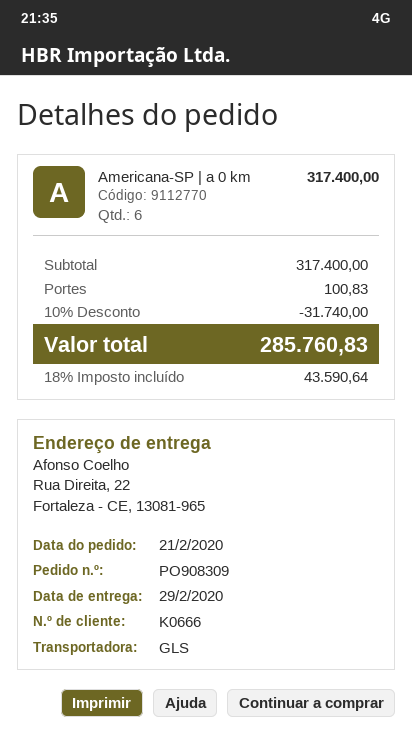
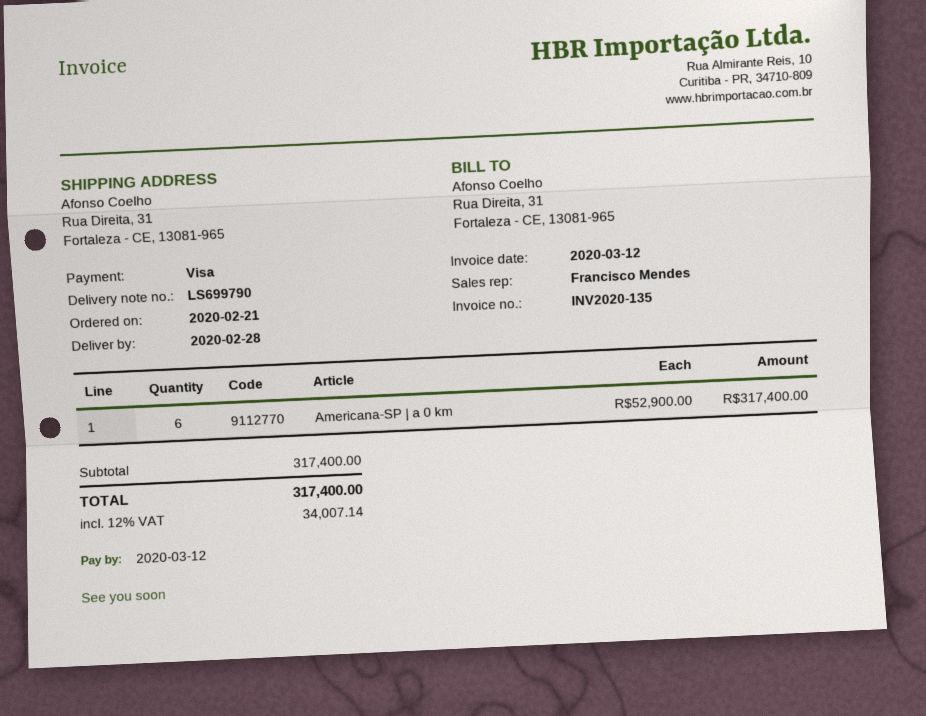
delivery date: 2020-02-29 -> 2020-02-28
ship to: Rua Direita, 22, Fortaleza - CE, 13081-965 -> Rua Direita, 31, Fortaleza - CE, 13081-965
discount: 10% = 31740.00 -> none
shipping: 100.83 -> none
tax: 18% = 43590.64 -> 12% = 34007.14
total: 285760.83 -> 317400.00

